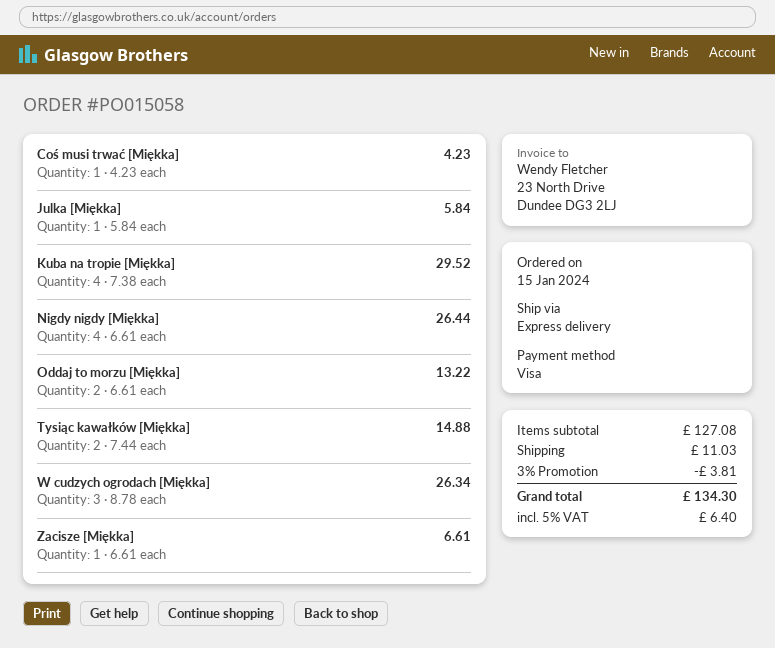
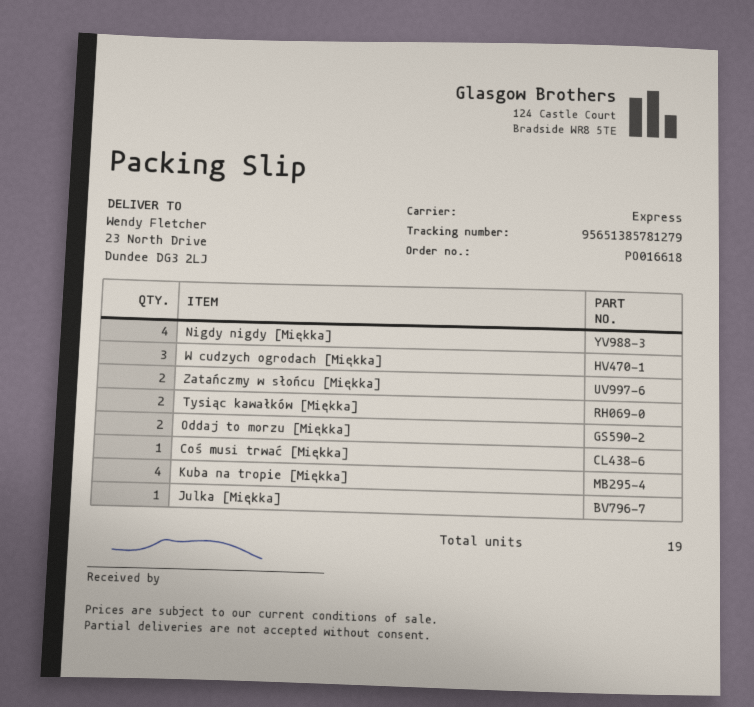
order number: PO015058 -> PO016618
Zacisze [Miękka]: 1 -> none
Zatańczmy w słońcu [Miękka]: none -> 2

